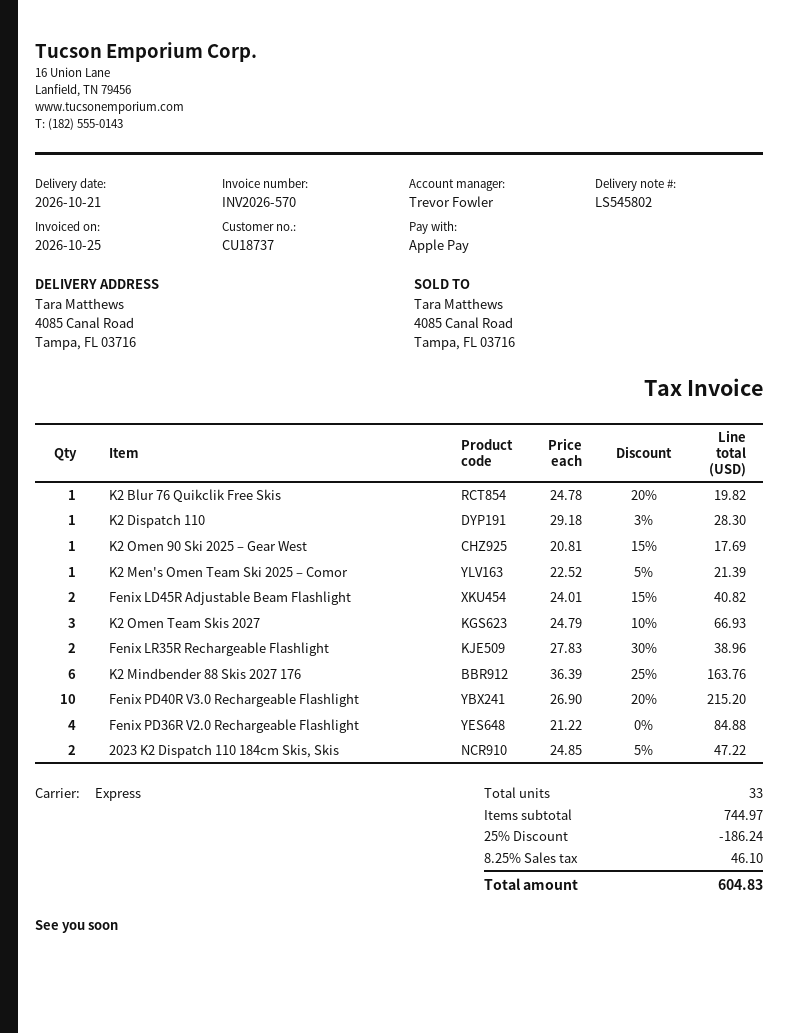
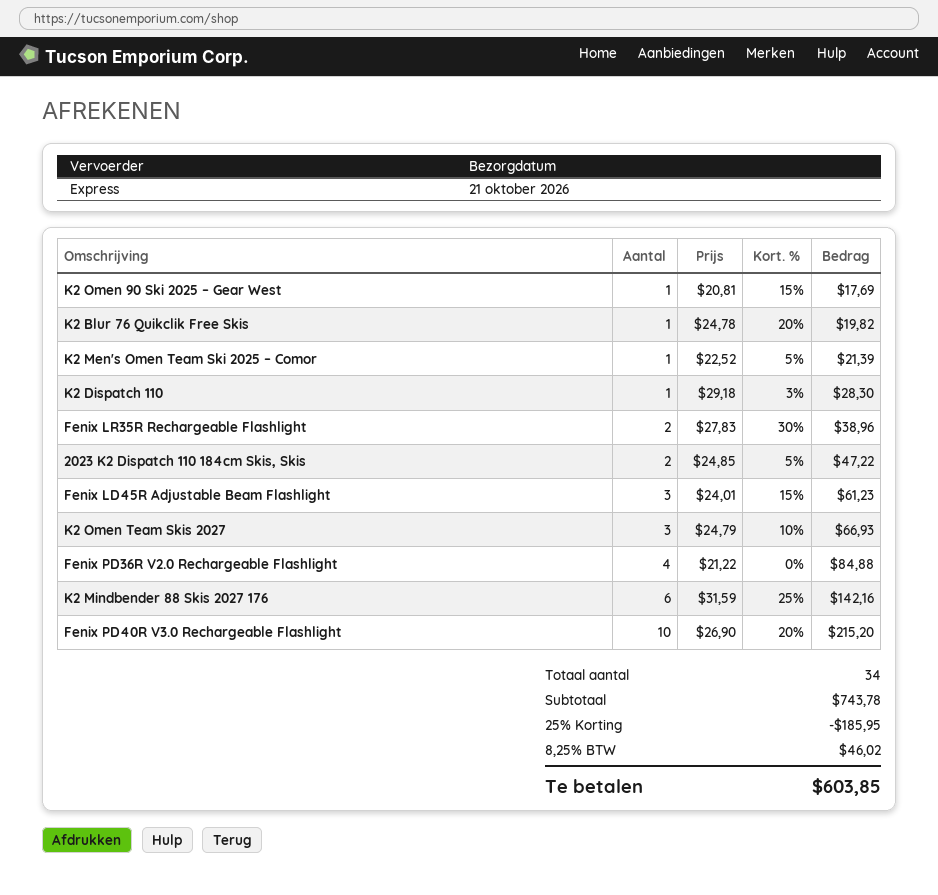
Fenix LD45R Adjustable Beam Flashlight: 2 x 24.01 - 15% = 40.82 -> 3 x 24.01 - 15% = 61.23
K2 Mindbender 88 Skis 2027 176: 6 x 36.39 - 25% = 163.76 -> 6 x 31.59 - 25% = 142.16
total quantity: 33 -> 34
subtotal: 744.97 -> 743.78
discount: 25% = 186.24 -> 25% = 185.95
tax: 8.25% = 46.10 -> 8.25% = 46.02
total: 604.83 -> 603.85

